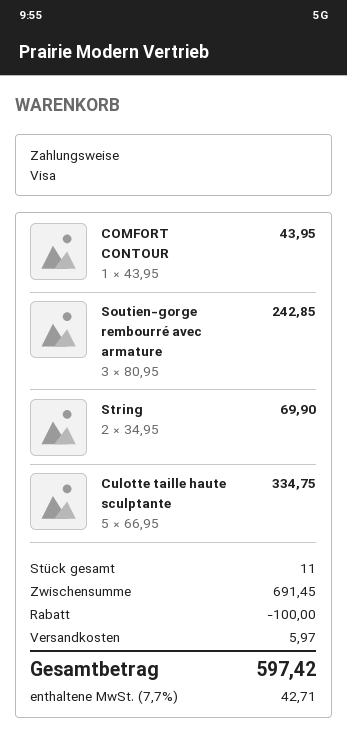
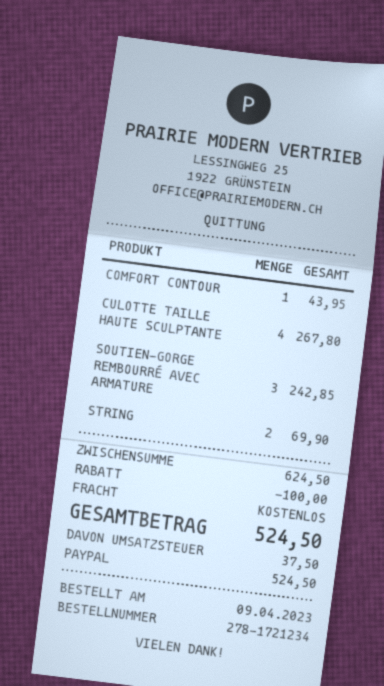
payment method: Visa -> PayPal
Culotte taille haute sculptante: 5 for 334.75 -> 4 for 267.80
subtotal: 691.45 -> 624.50
shipping: 5.97 -> 0.00
tax: 42.71 -> 37.50
total: 597.42 -> 524.50

